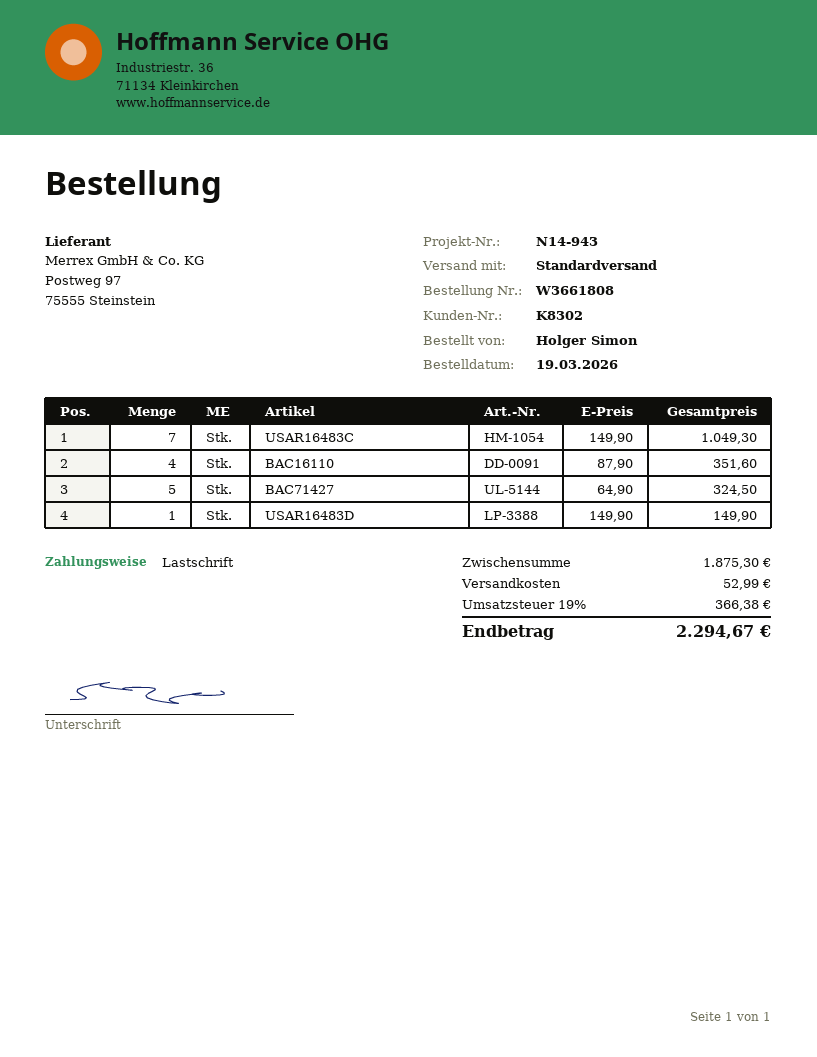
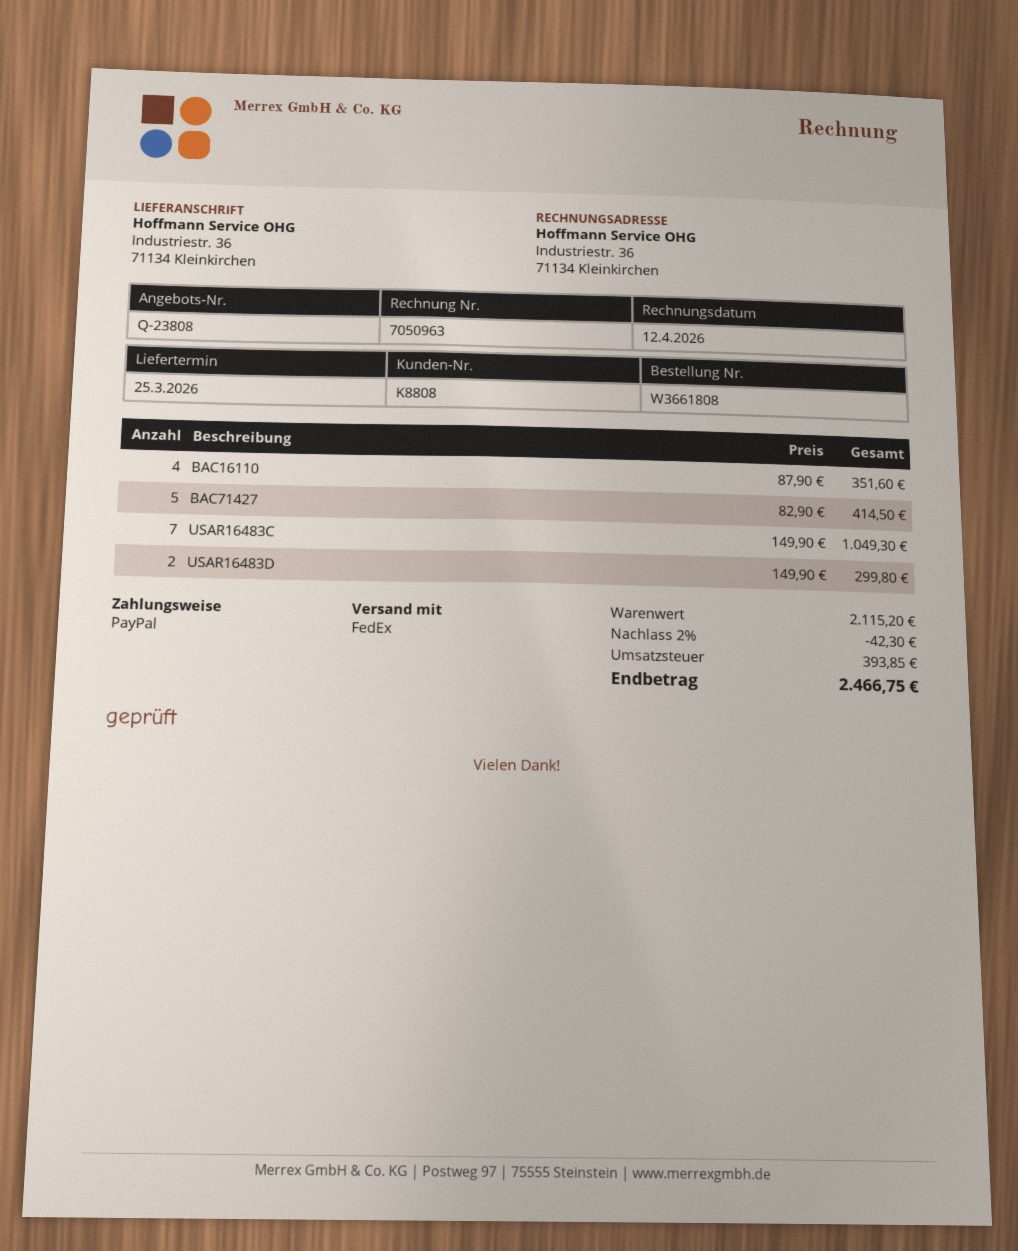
customer number: K8302 -> K8808
payment method: direct debit -> PayPal
shipping method: standard -> FedEx
BAC71427: 5 x 64.90 = 324.50 -> 5 x 82.90 = 414.50
USAR16483D: 1 x 149.90 = 149.90 -> 2 x 149.90 = 299.80
subtotal: 1875.30 -> 2115.20
discount: none -> 2% = 42.30
shipping: 52.99 -> none
tax: 366.38 -> 393.85
total: 2294.67 -> 2466.75

